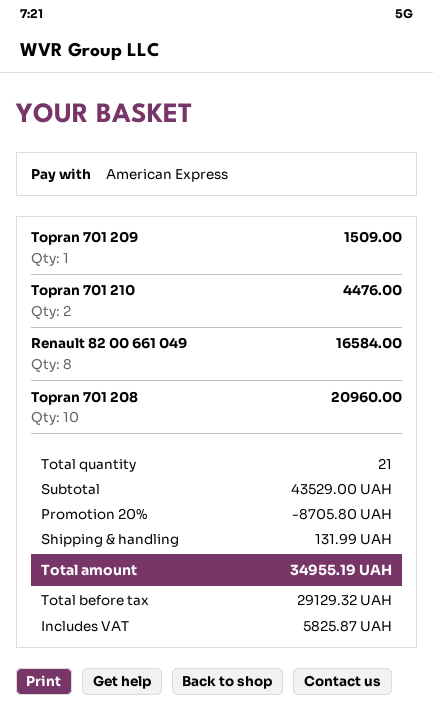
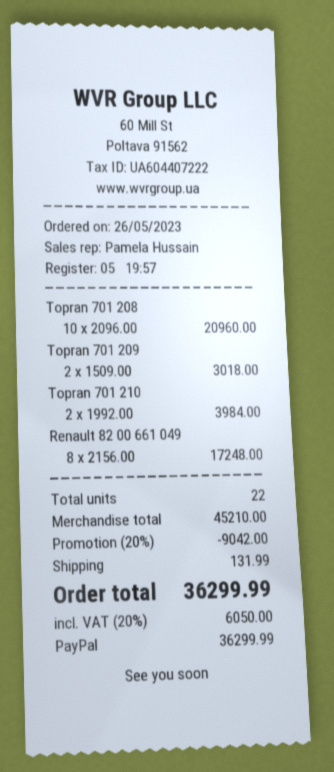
payment method: American Express -> PayPal
Topran 701 209: 1 for 1509.00 -> 2 for 3018.00
Topran 701 210: 2 for 4476.00 -> 2 for 3984.00
Renault 82 00 661 049: 8 for 16584.00 -> 8 for 17248.00
total quantity: 21 -> 22
subtotal: 43529.00 -> 45210.00
discount: 20% = 8705.80 -> 20% = 9042.00
tax: 5825.87 -> 6050.00
total: 34955.19 -> 36299.99

